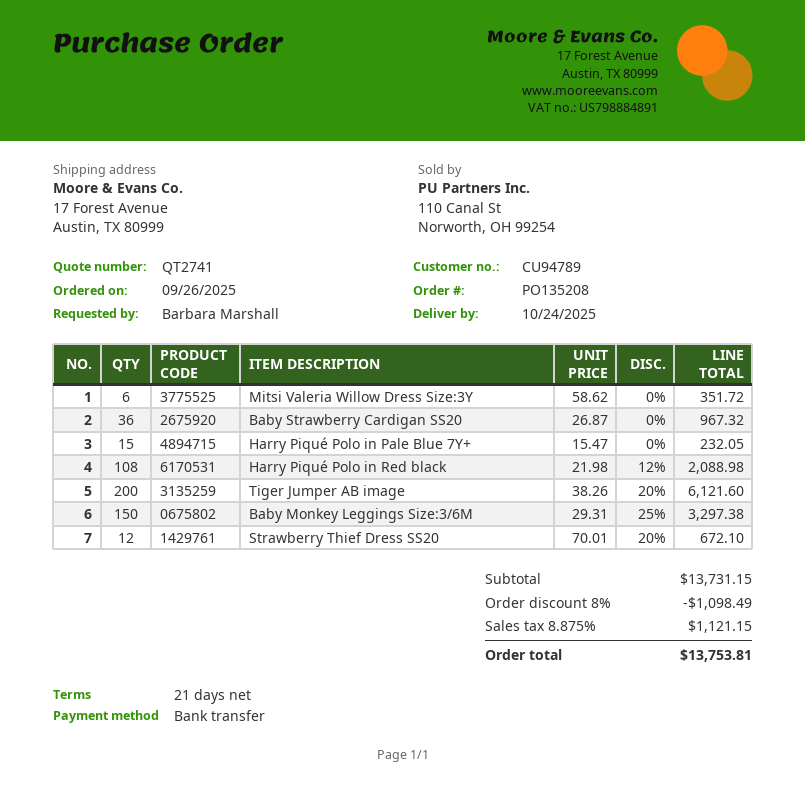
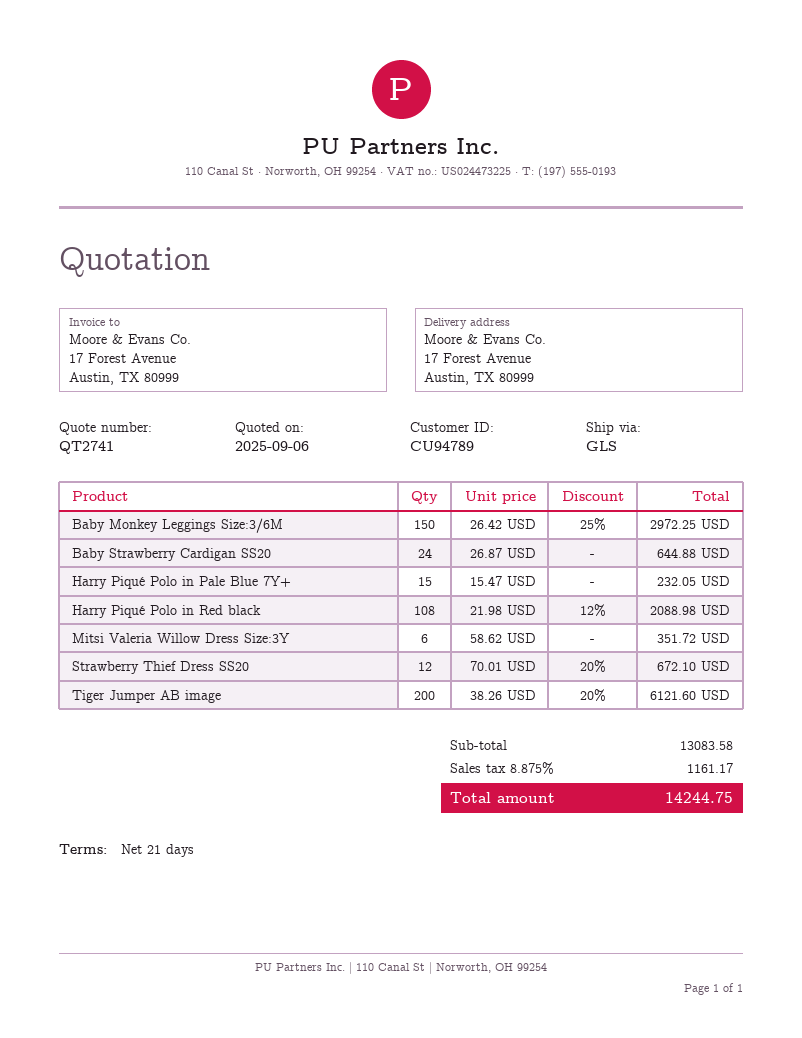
Baby Strawberry Cardigan SS20: 36 x 26.87 = 967.32 -> 24 x 26.87 = 644.88
Baby Monkey Leggings Size:3/6M: 150 x 29.31 - 25% = 3297.38 -> 150 x 26.42 - 25% = 2972.25
subtotal: 13731.15 -> 13083.58
discount: 8% = 1098.49 -> none
tax: 8.875% = 1121.15 -> 8.875% = 1161.17
total: 13753.81 -> 14244.75

